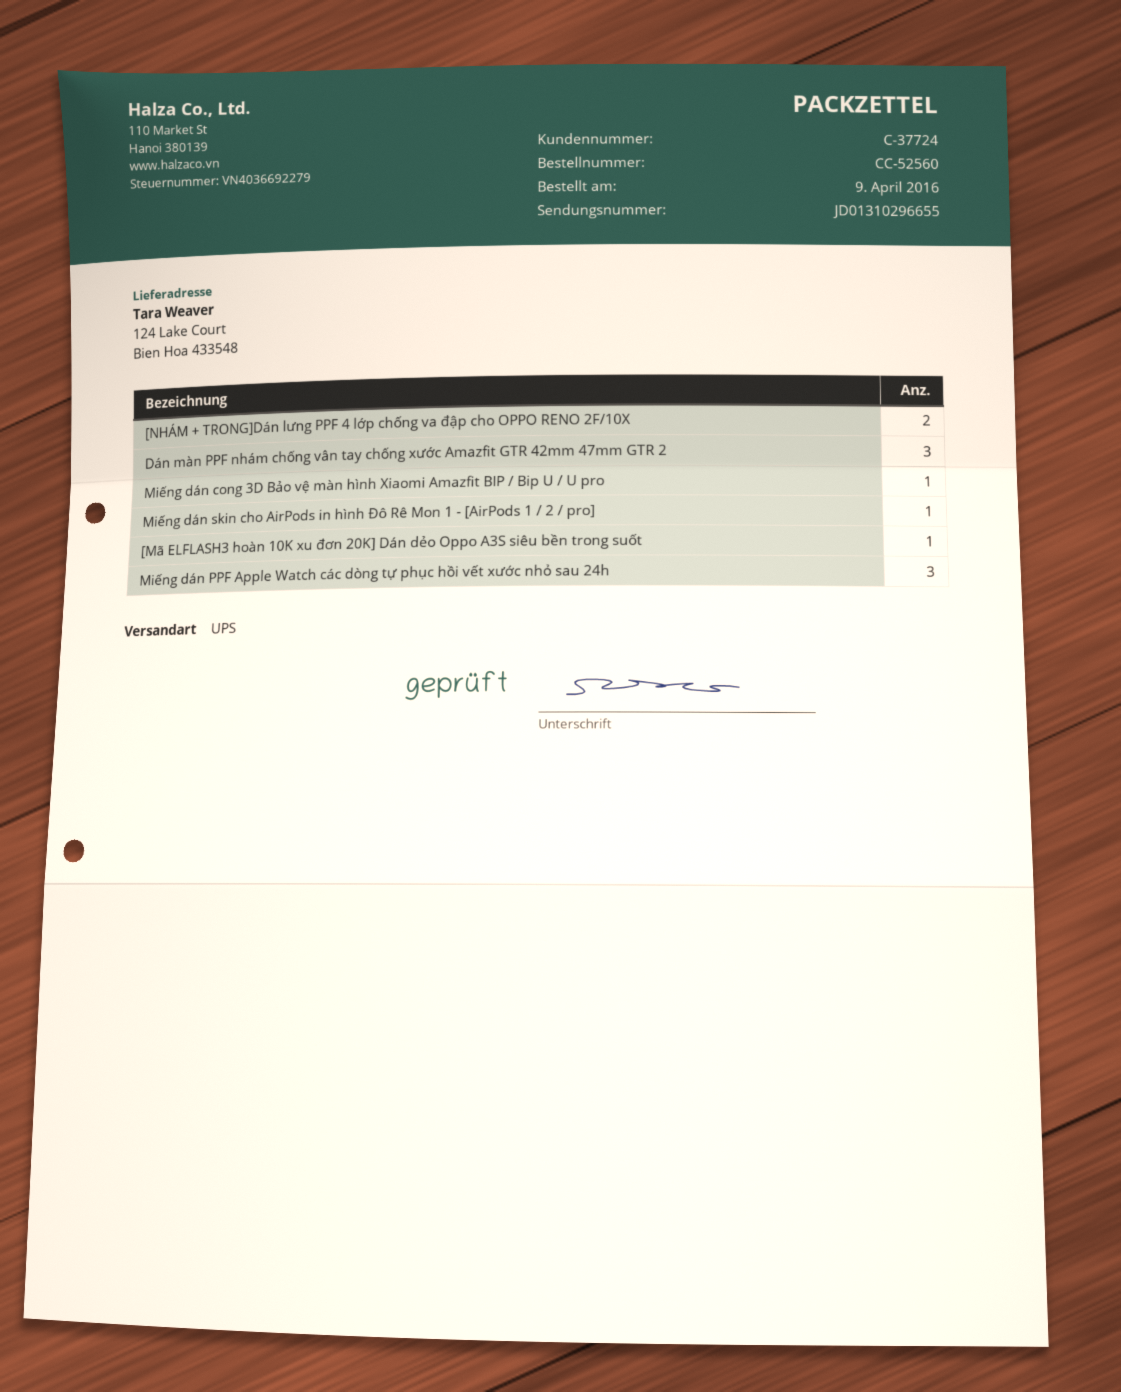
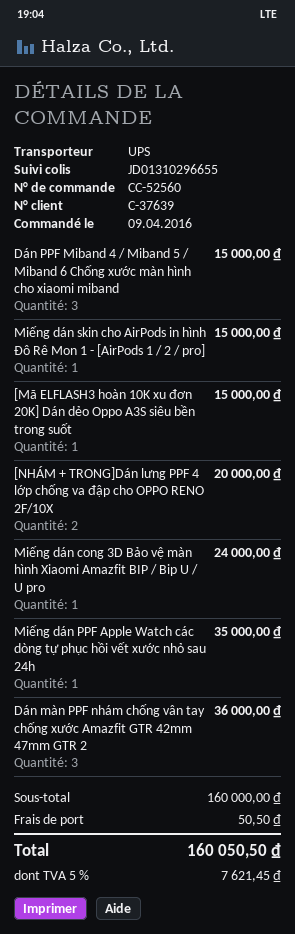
customer number: C-37724 -> C-37639
Miếng dán PPF Apple Watch các dòng tự phục hồi vết xước nhỏ sau 24h: 3 -> 1
Dán PPF Miband 4 / Miband 5 / Miband 6 Chống xước màn hình cho xiaomi miband: none -> 3

